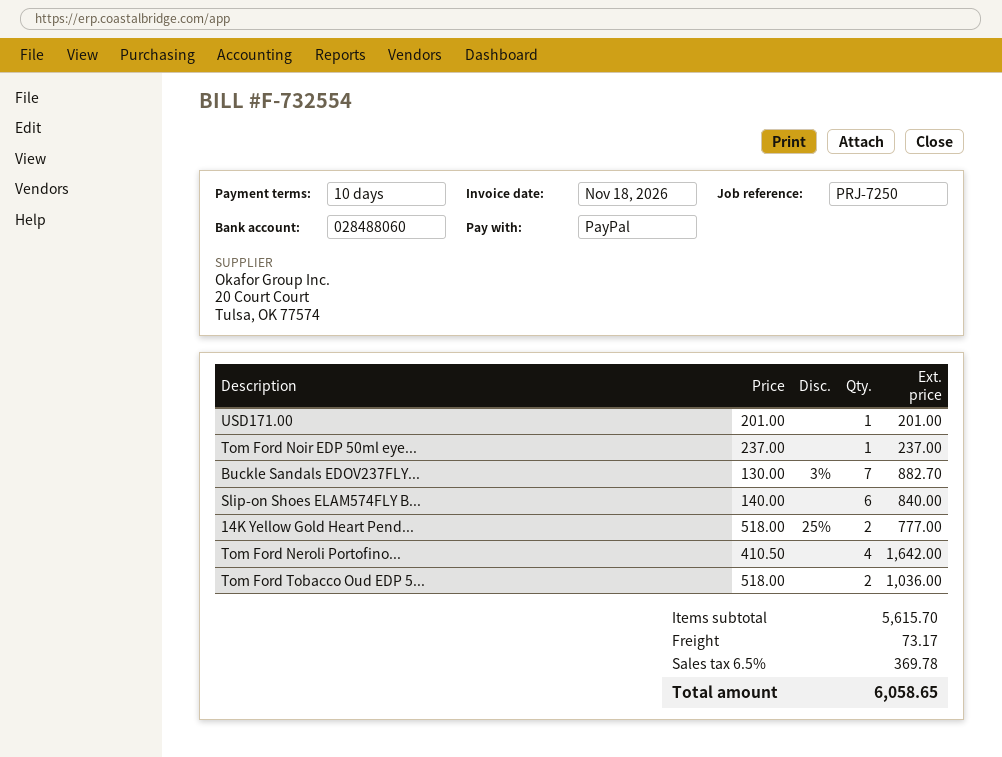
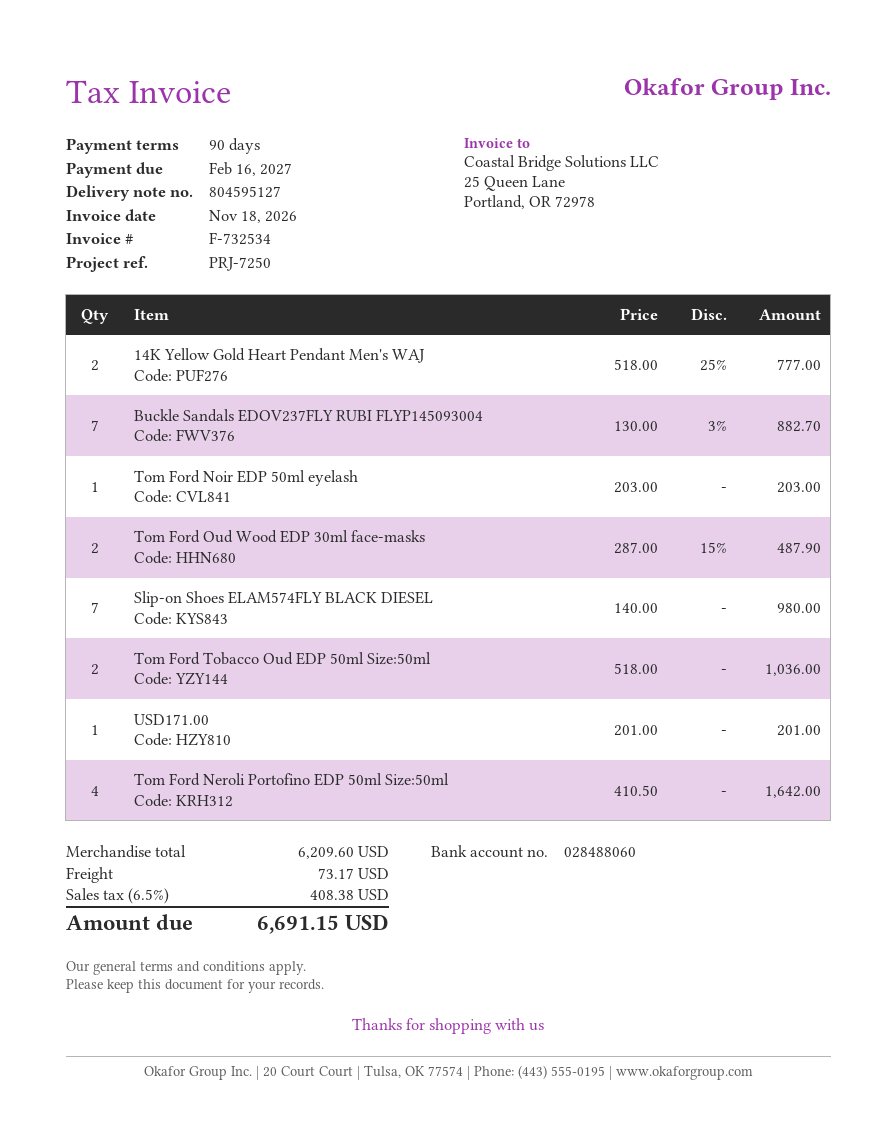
invoice number: F-732554 -> F-732534
payment terms: 10 days -> 90 days
Tom Ford Noir EDP 50ml eye...: 1 x 237.00 = 237.00 -> 1 x 203.00 = 203.00
Slip-on Shoes ELAM574FLY B...: 6 x 140.00 = 840.00 -> 7 x 140.00 = 980.00
Tom Ford Oud Wood EDP 30ml face-masks: none -> 2 x 287.00 - 15% = 487.90
subtotal: 5615.70 -> 6209.60
tax: 6.5% = 369.78 -> 6.5% = 408.38
total: 6058.65 -> 6691.15

